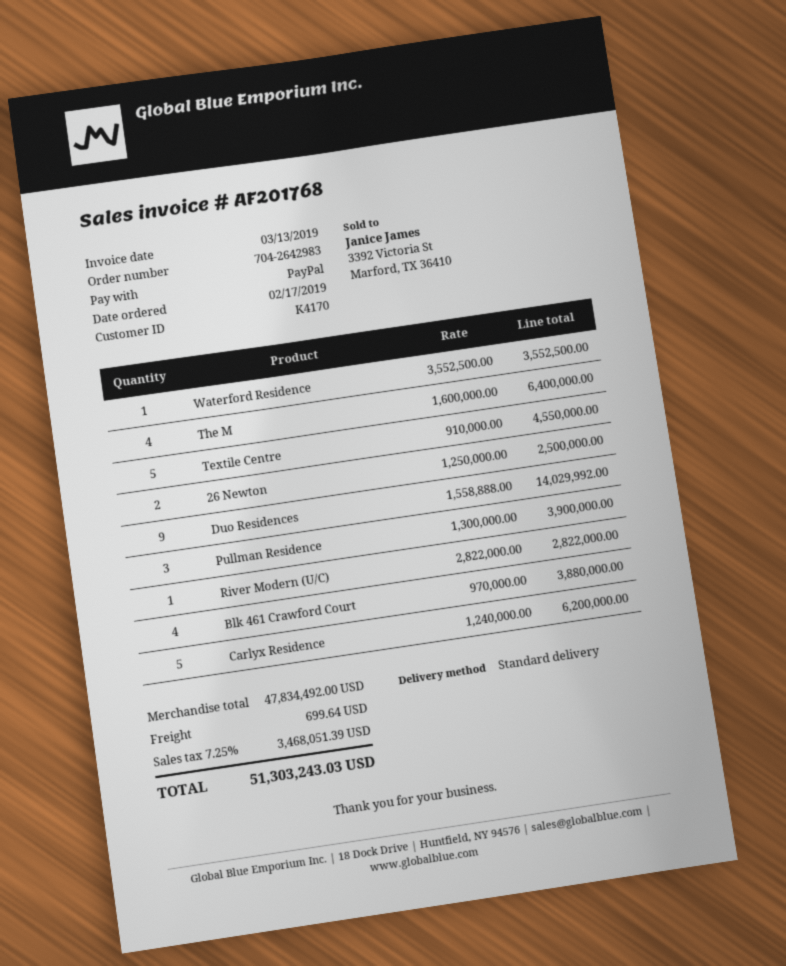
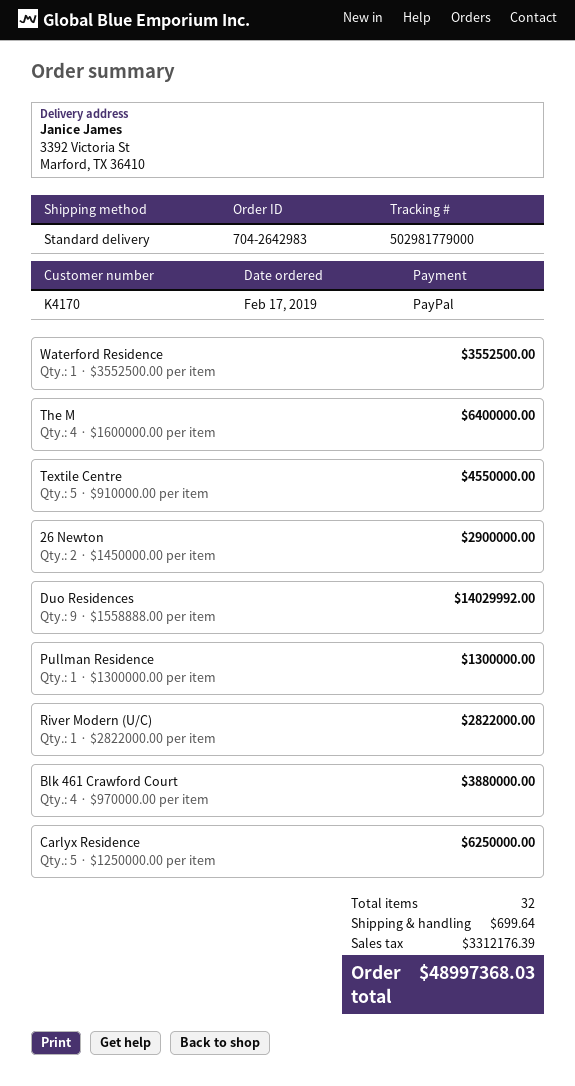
26 Newton: 2 x 1250000.00 = 2500000.00 -> 2 x 1450000.00 = 2900000.00
Pullman Residence: 3 x 1300000.00 = 3900000.00 -> 1 x 1300000.00 = 1300000.00
Carlyx Residence: 5 x 1240000.00 = 6200000.00 -> 5 x 1250000.00 = 6250000.00
tax: 3468051.39 -> 3312176.39
total: 51303243.03 -> 48997368.03

